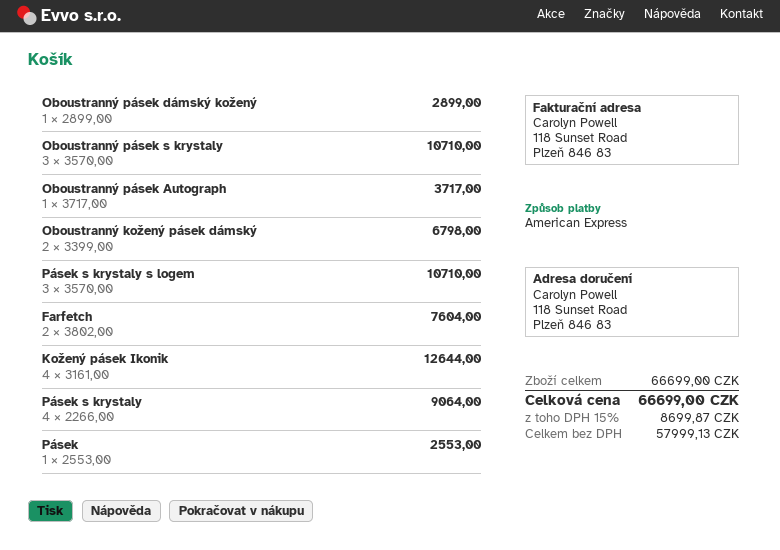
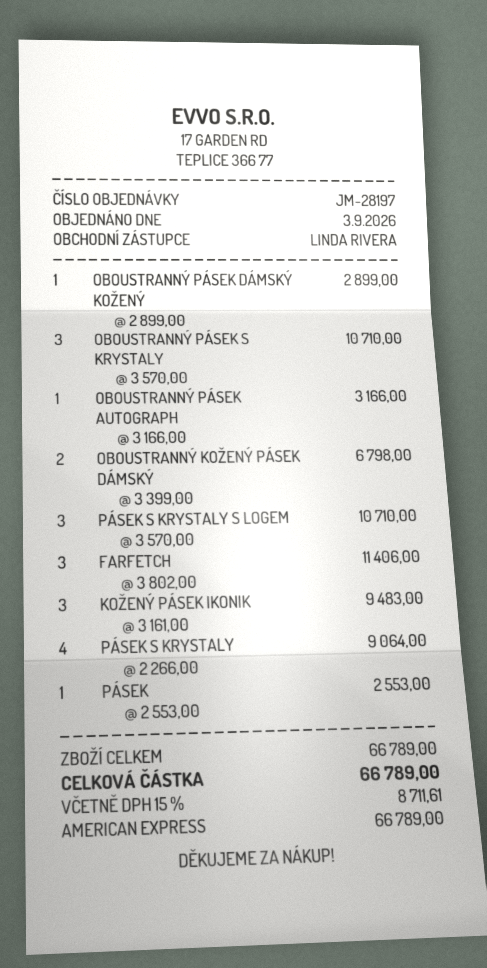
Oboustranný pásek Autograph: 1 x 3717.00 = 3717.00 -> 1 x 3166.00 = 3166.00
Farfetch: 2 x 3802.00 = 7604.00 -> 3 x 3802.00 = 11406.00
Kožený pásek Ikonik: 4 x 3161.00 = 12644.00 -> 3 x 3161.00 = 9483.00
subtotal: 66699.00 -> 66789.00
tax: 15% = 8699.87 -> 15% = 8711.61
total: 66699.00 -> 66789.00

